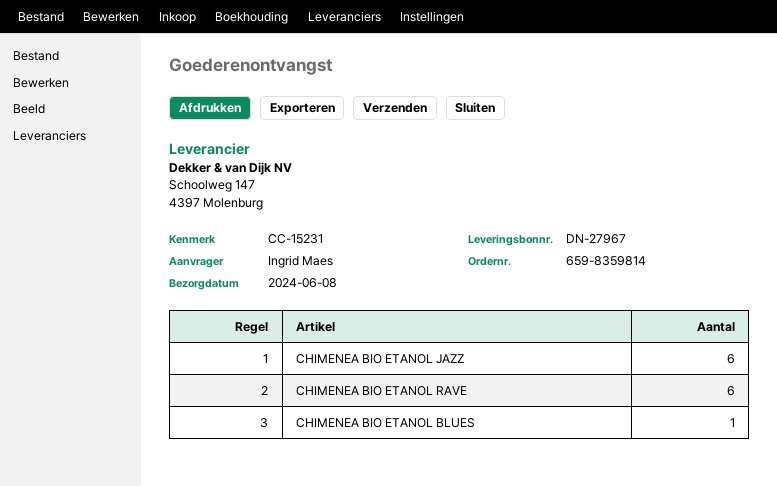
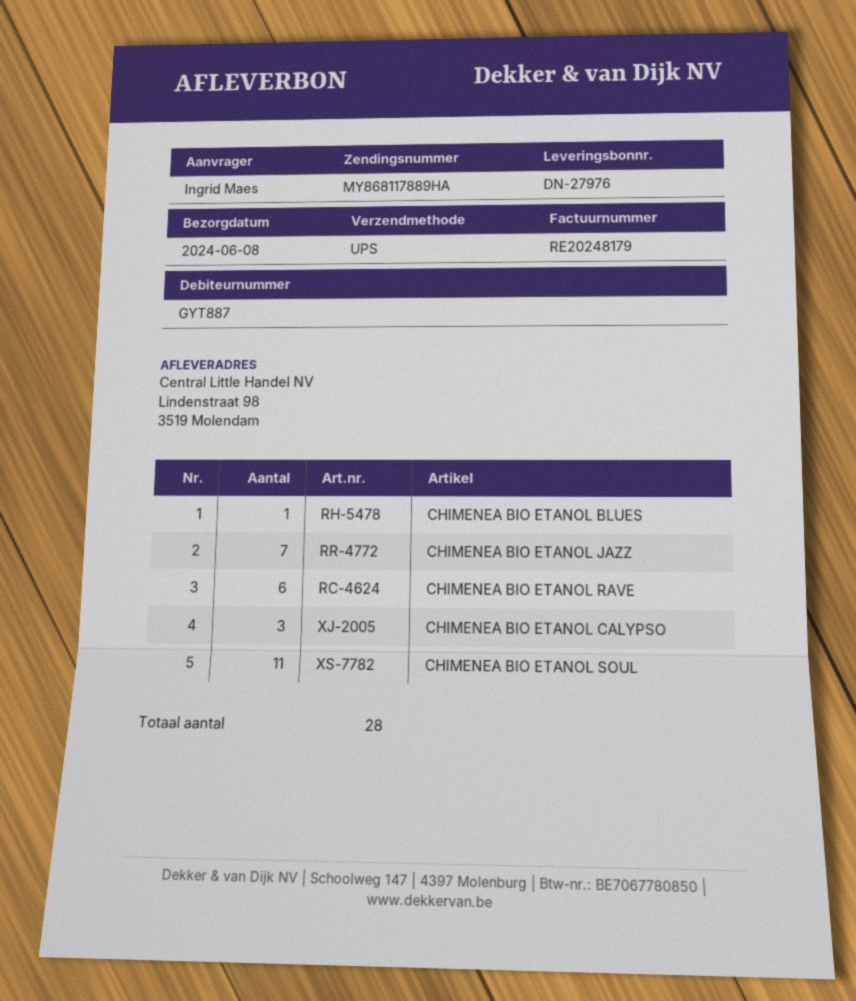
delivery note number: DN-27967 -> DN-27976
CHIMENEA BIO ETANOL JAZZ: 6 -> 7
CHIMENEA BIO ETANOL CALYPSO: none -> 3
CHIMENEA BIO ETANOL SOUL: none -> 11

